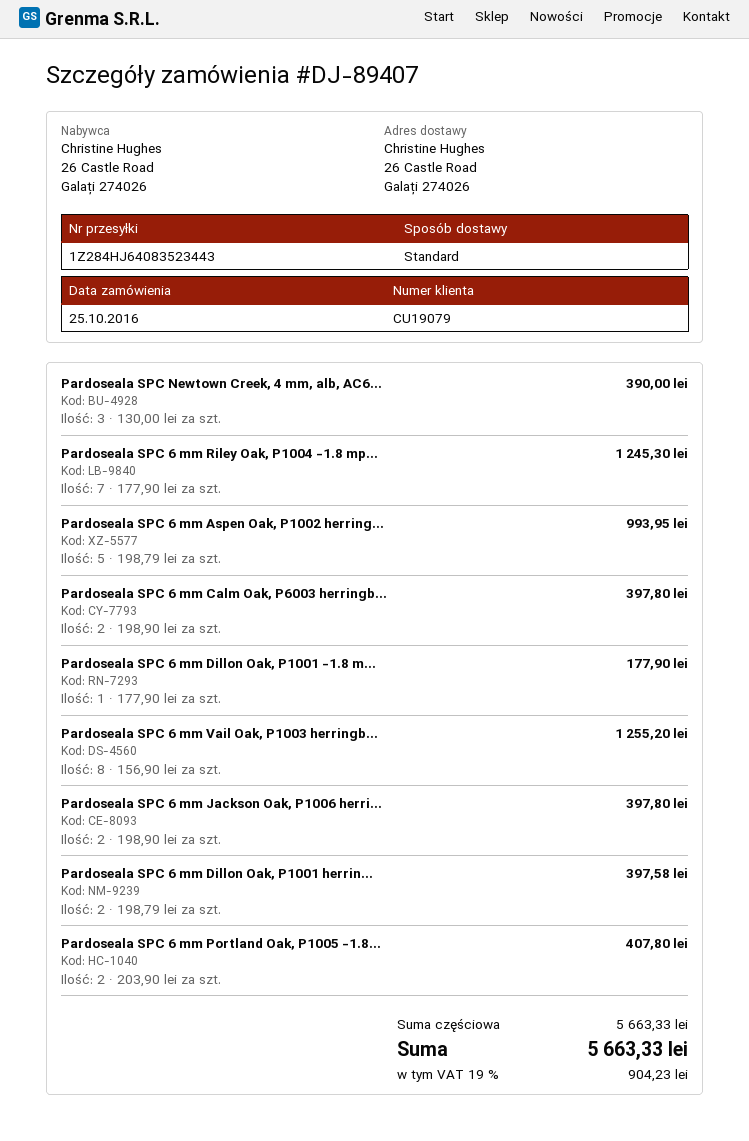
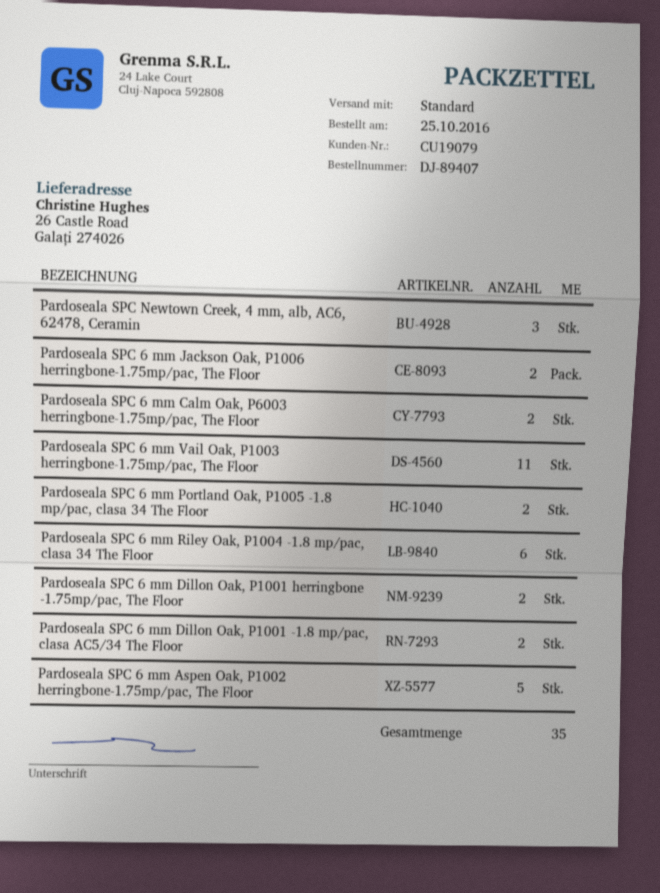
Pardoseala SPC 6 mm Riley Oak, P1004 -1.8 mp...: 7 -> 6
Pardoseala SPC 6 mm Dillon Oak, P1001 -1.8 m...: 1 -> 2
Pardoseala SPC 6 mm Vail Oak, P1003 herringb...: 8 -> 11

